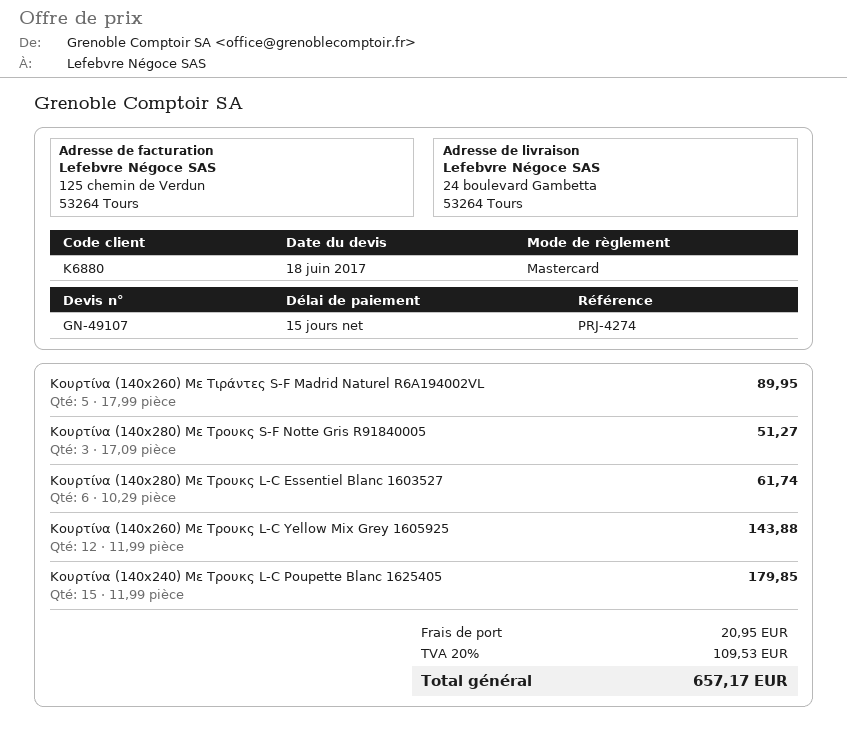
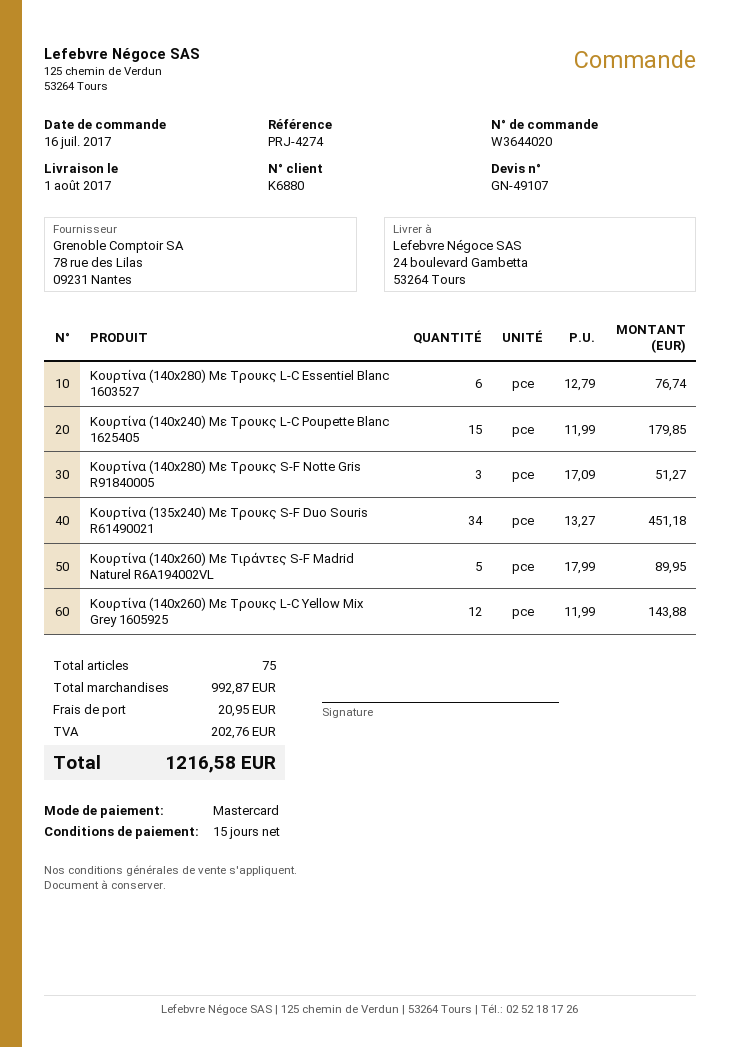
Κουρτίνα (140x280) Με Τρουκς L-C Essentiel Blanc 1603527: 6 x 10.29 = 61.74 -> 6 x 12.79 = 76.74
Κουρτίνα (135x240) Με Τρουκς S-F Duo Souris R61490021: none -> 34 x 13.27 = 451.18
tax: 109.53 -> 202.76
total: 657.17 -> 1216.58

